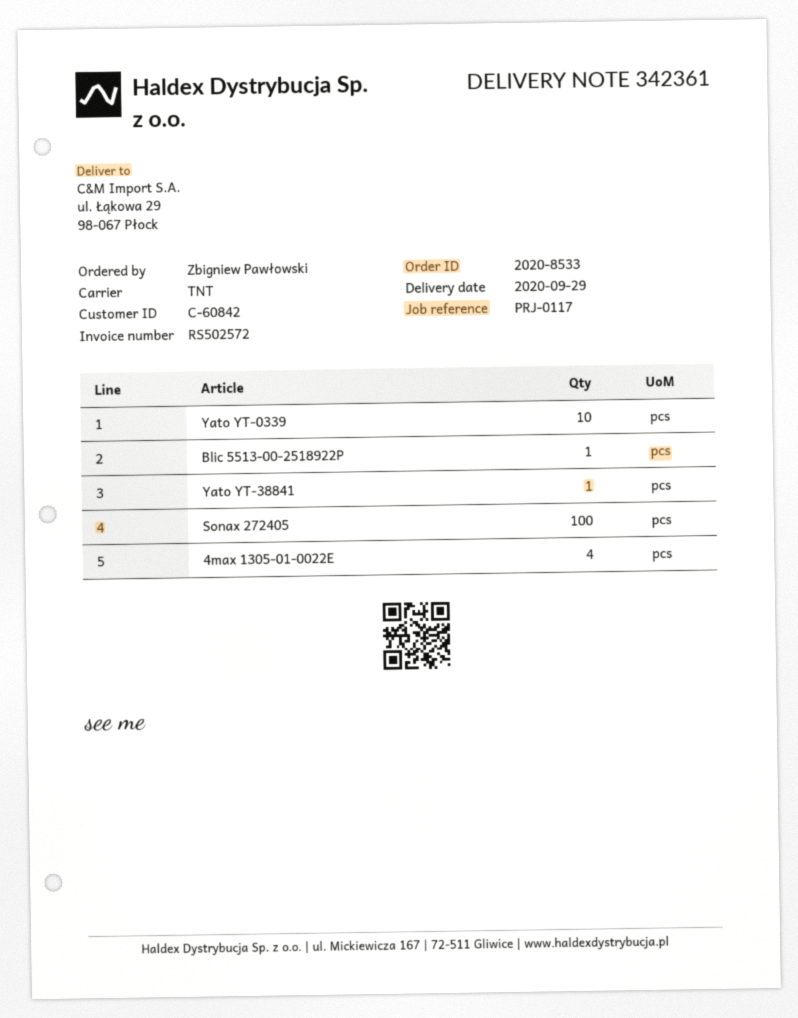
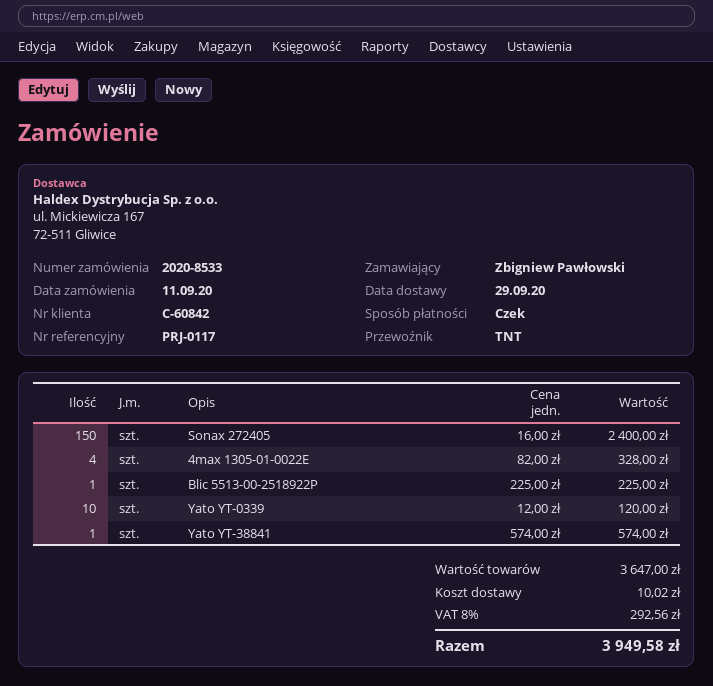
Sonax 272405: 100 -> 150

